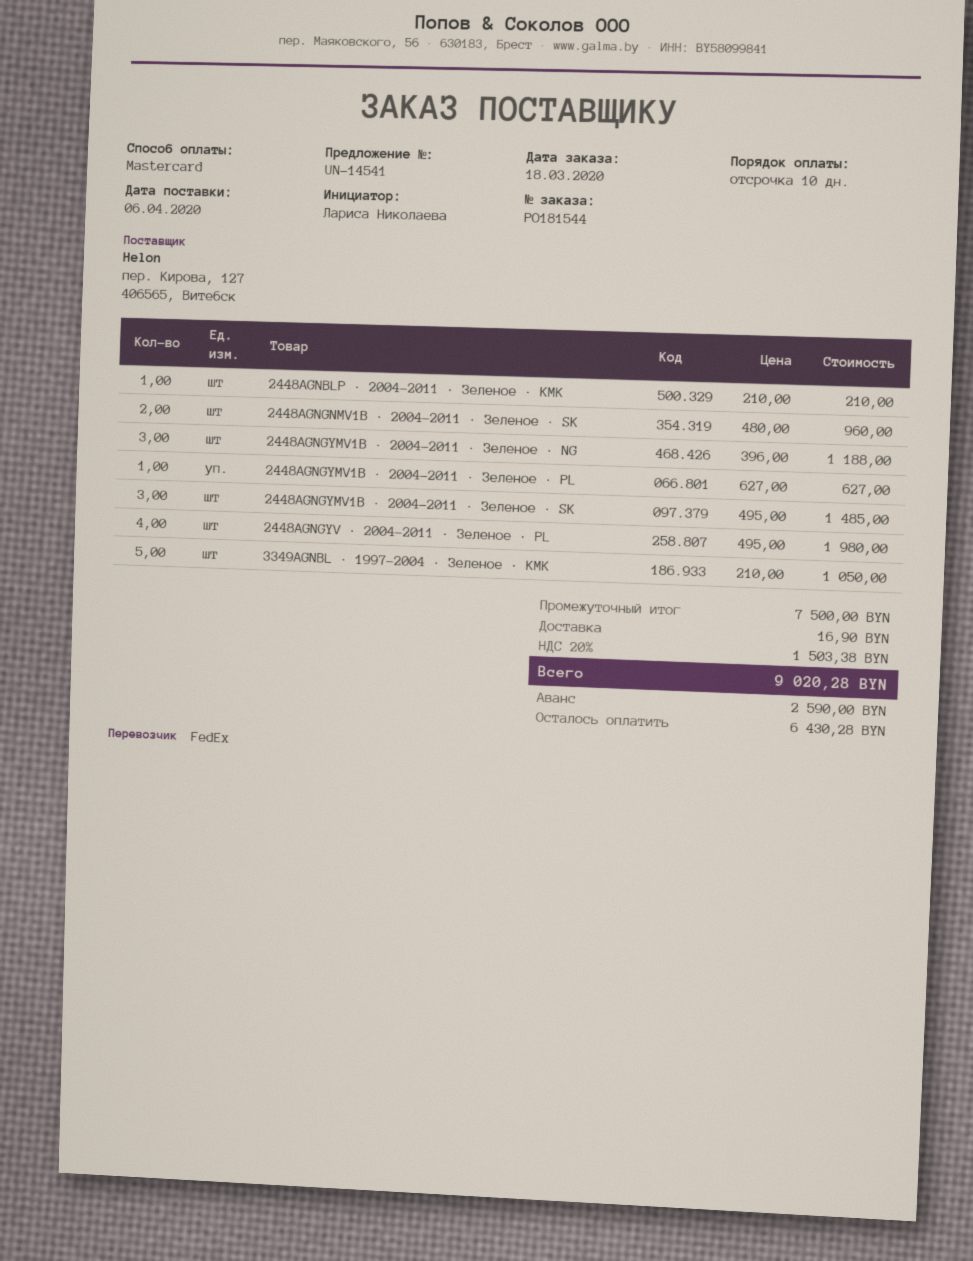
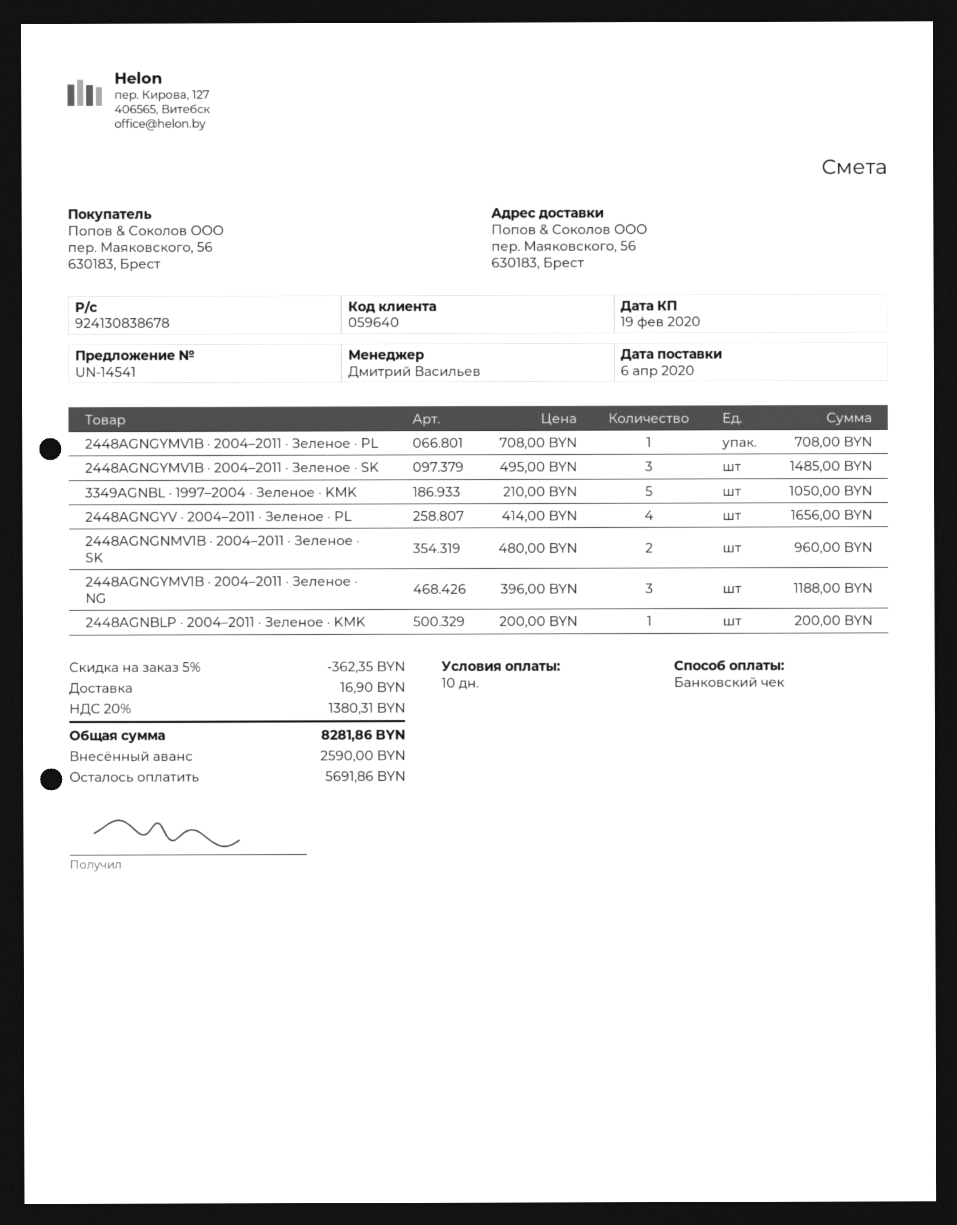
payment method: Mastercard -> cheque
2448AGNBLP · 2004–2011 · Зеленое · KMK: 1 x 210.00 = 210.00 -> 1 x 200.00 = 200.00
2448AGNGYMV1B · 2004–2011 · Зеленое · PL: 1 x 627.00 = 627.00 -> 1 x 708.00 = 708.00
2448AGNGYV · 2004–2011 · Зеленое · PL: 4 x 495.00 = 1980.00 -> 4 x 414.00 = 1656.00
discount: none -> 5% = 362.35
tax: 20% = 1503.38 -> 20% = 1380.31
total: 9020.28 -> 8281.86
balance: 6430.28 -> 5691.86

